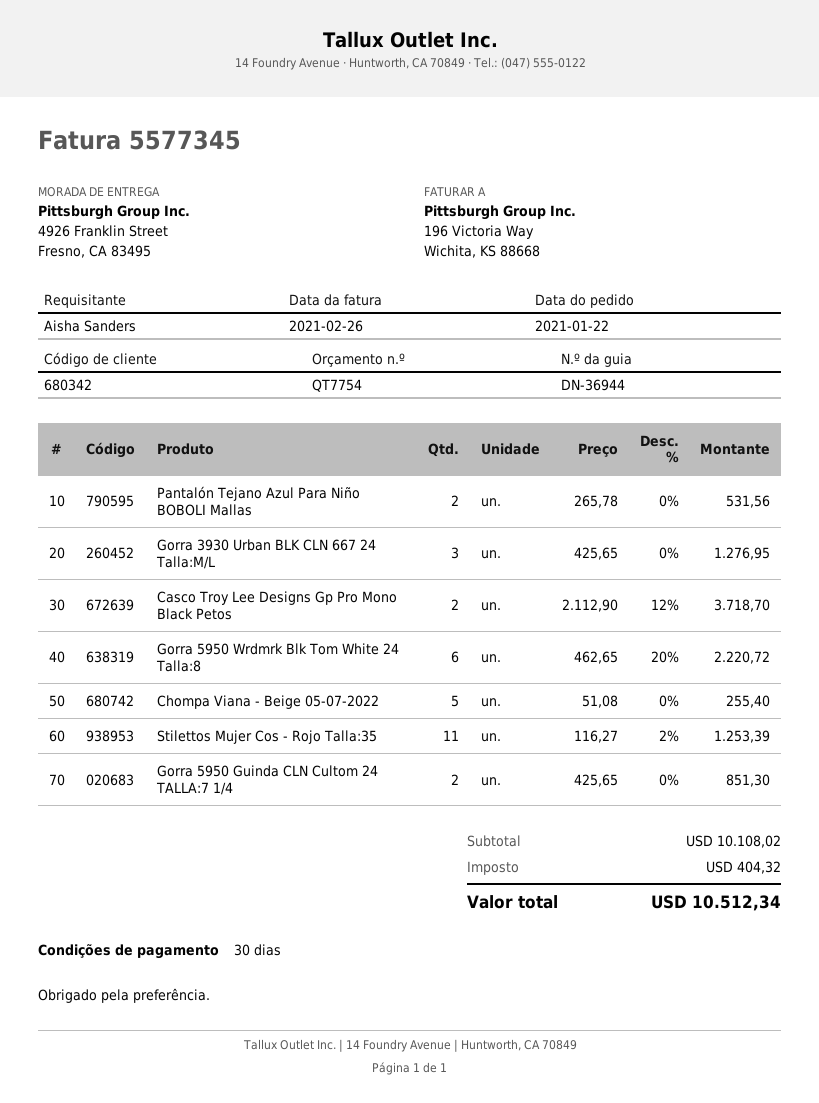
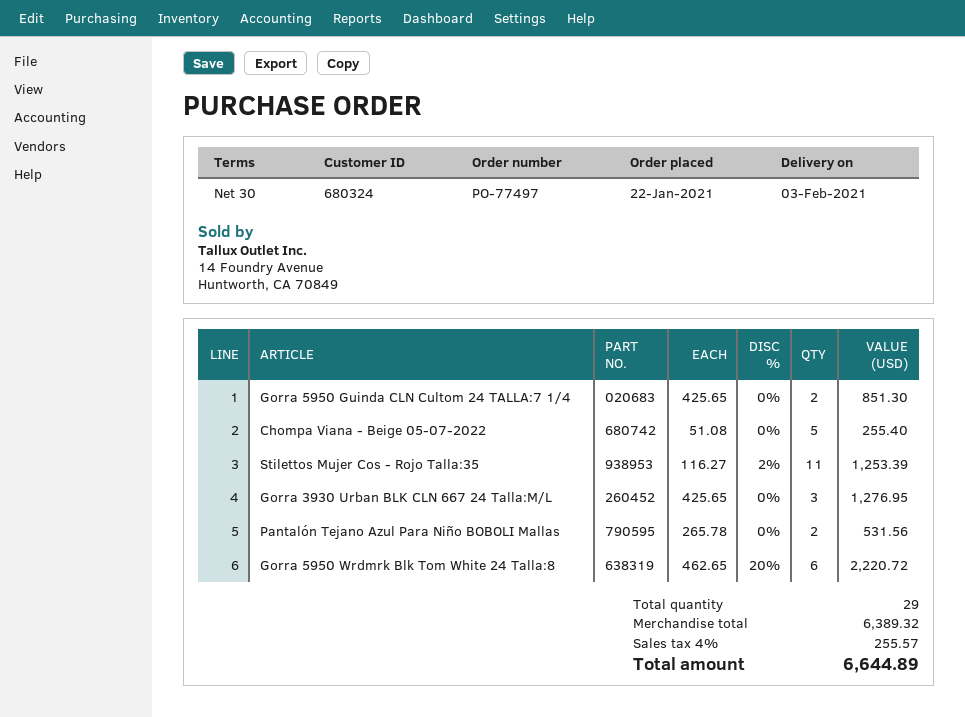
customer number: 680342 -> 680324
Casco Troy Lee Designs Gp Pro Mono Black Petos: 2 x 2112.90 - 12% = 3718.70 -> none
subtotal: 10108.02 -> 6389.32
tax: 404.32 -> 255.57
total: 10512.34 -> 6644.89

